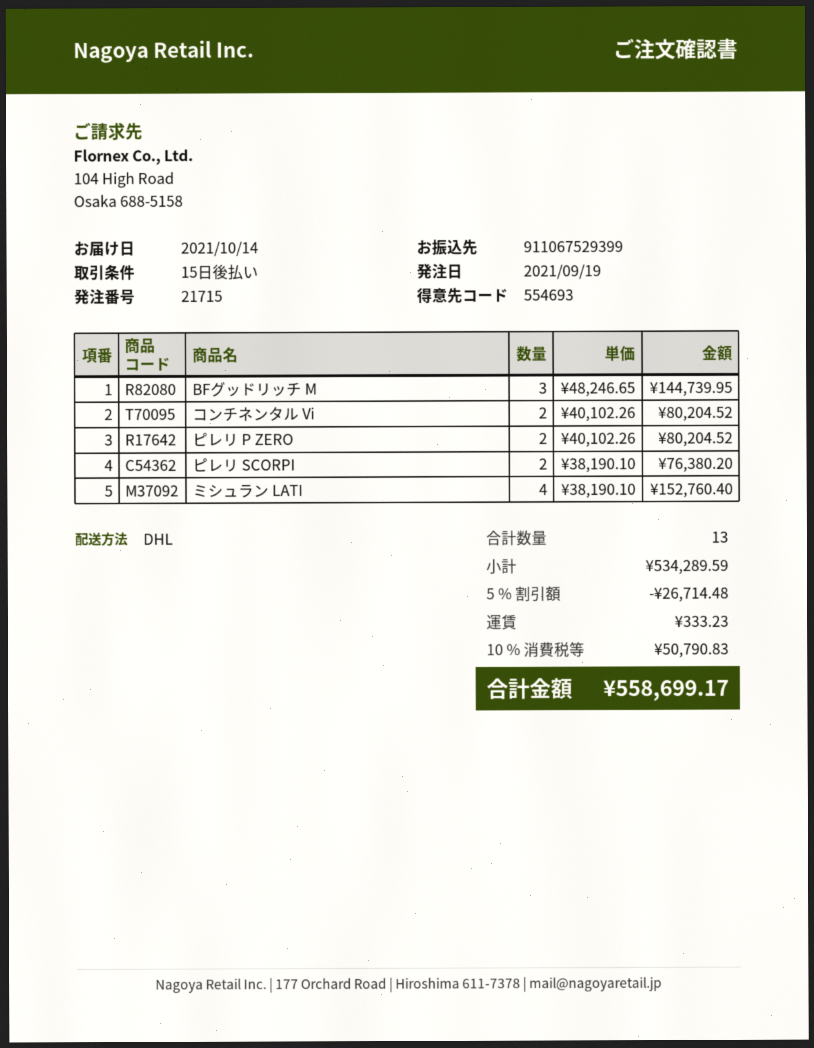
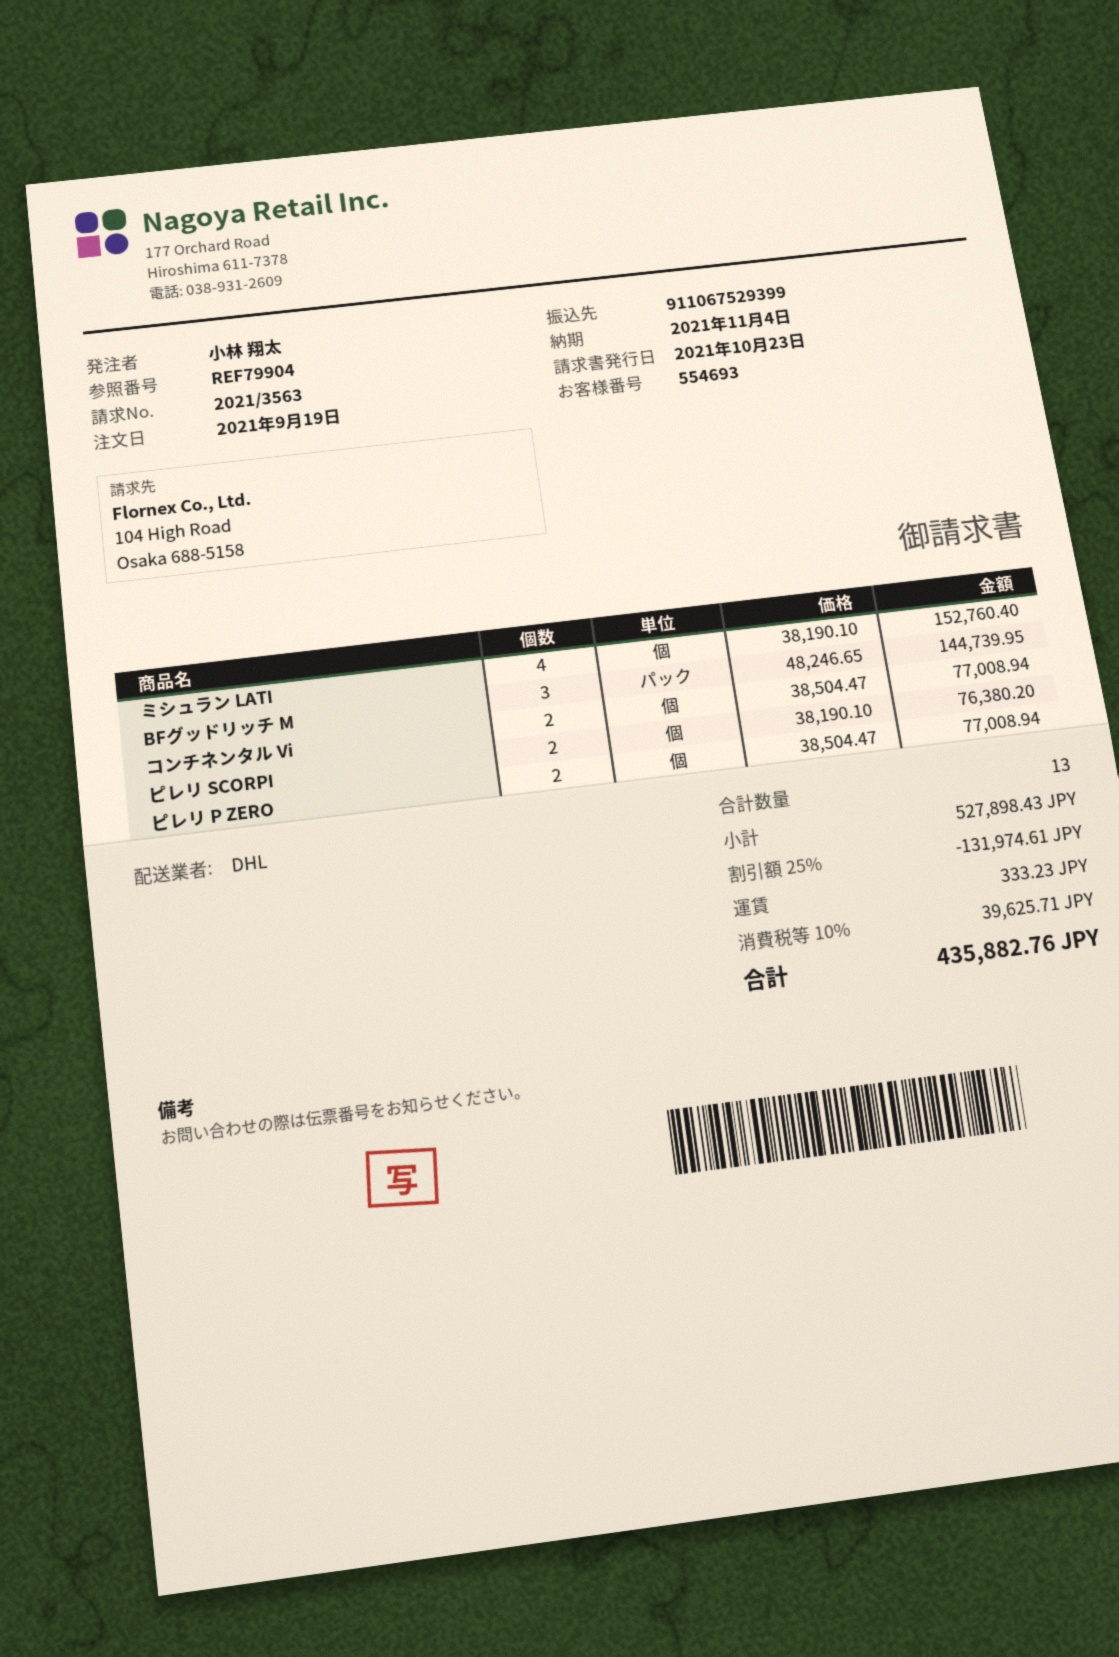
delivery date: 2021-10-14 -> 2021-11-04
コンチネンタル Vi: 2 x 40102.26 = 80204.52 -> 2 x 38504.47 = 77008.94
ピレリ P ZERO: 2 x 40102.26 = 80204.52 -> 2 x 38504.47 = 77008.94
subtotal: 534289.59 -> 527898.43
discount: 5% = 26714.48 -> 25% = 131974.61
tax: 10% = 50790.83 -> 10% = 39625.71
total: 558699.17 -> 435882.76

